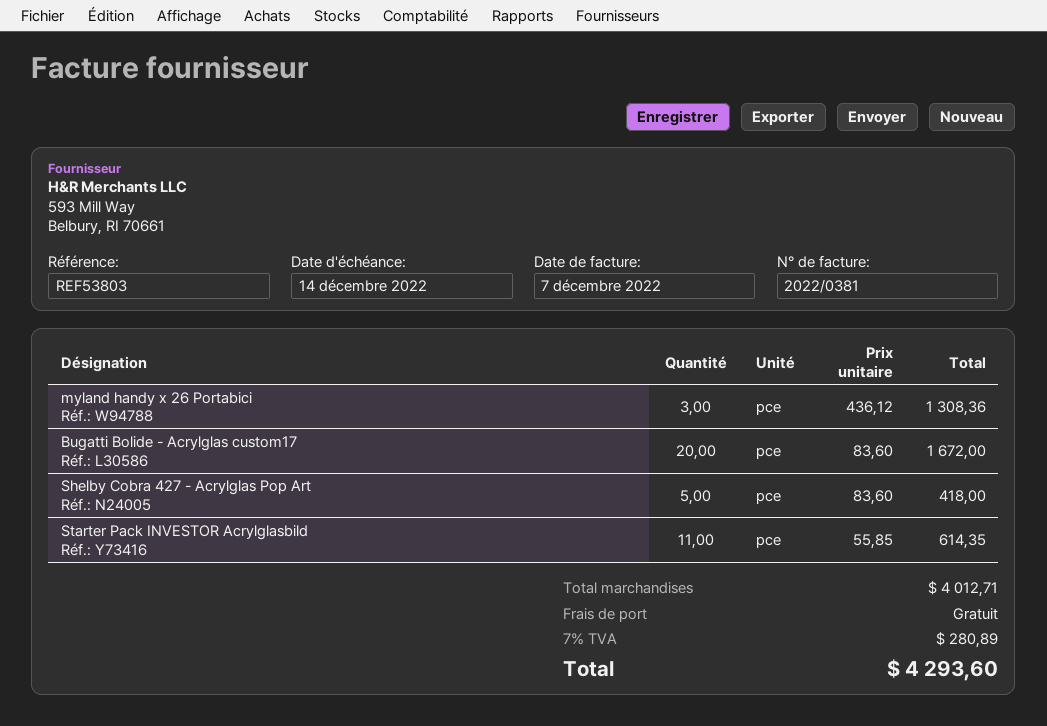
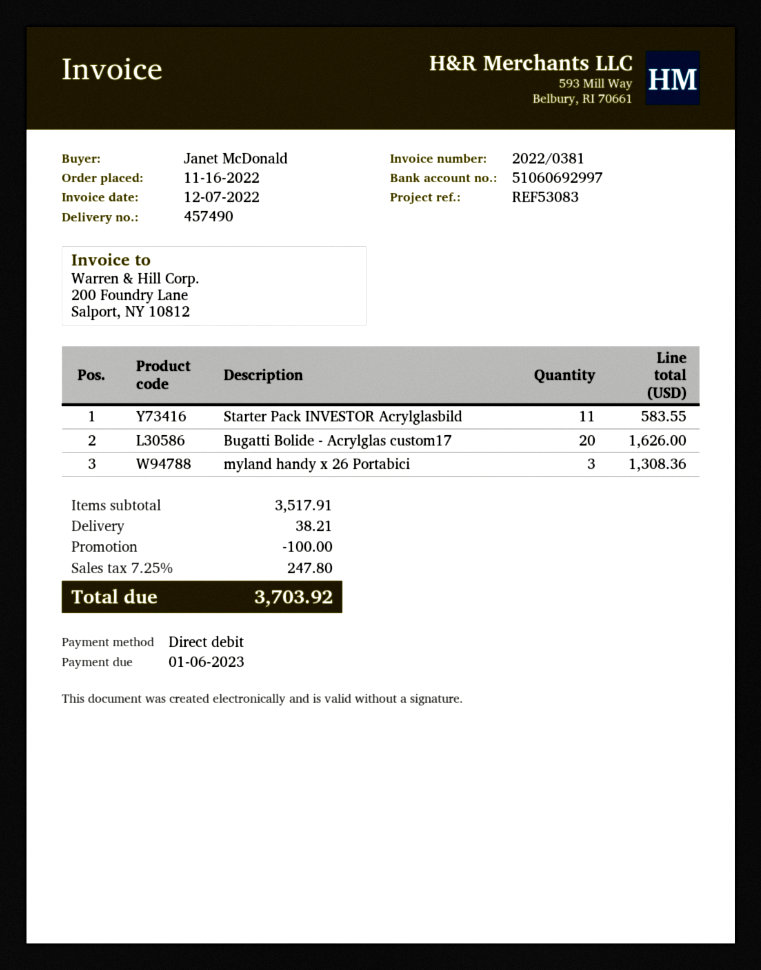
due date: 2022-12-14 -> 2023-01-06
reference: REF53803 -> REF53083
Bugatti Bolide - Acrylglas custom17: 20 for 1672.00 -> 20 for 1626.00
Shelby Cobra 427 - Acrylglas Pop Art: 5 for 418.00 -> none
Starter Pack INVESTOR Acrylglasbild: 11 for 614.35 -> 11 for 583.55
subtotal: 4012.71 -> 3517.91
discount: none -> 100.00
shipping: 0.00 -> 38.21
tax: 7% = 280.89 -> 7.25% = 247.80
total: 4293.60 -> 3703.92

